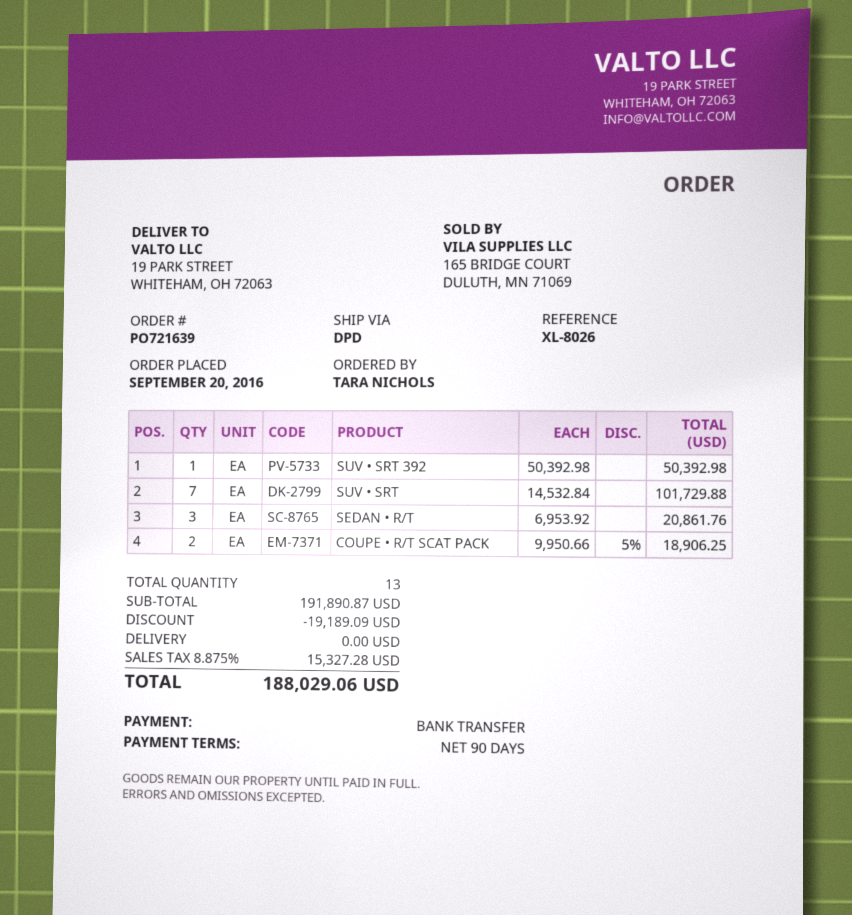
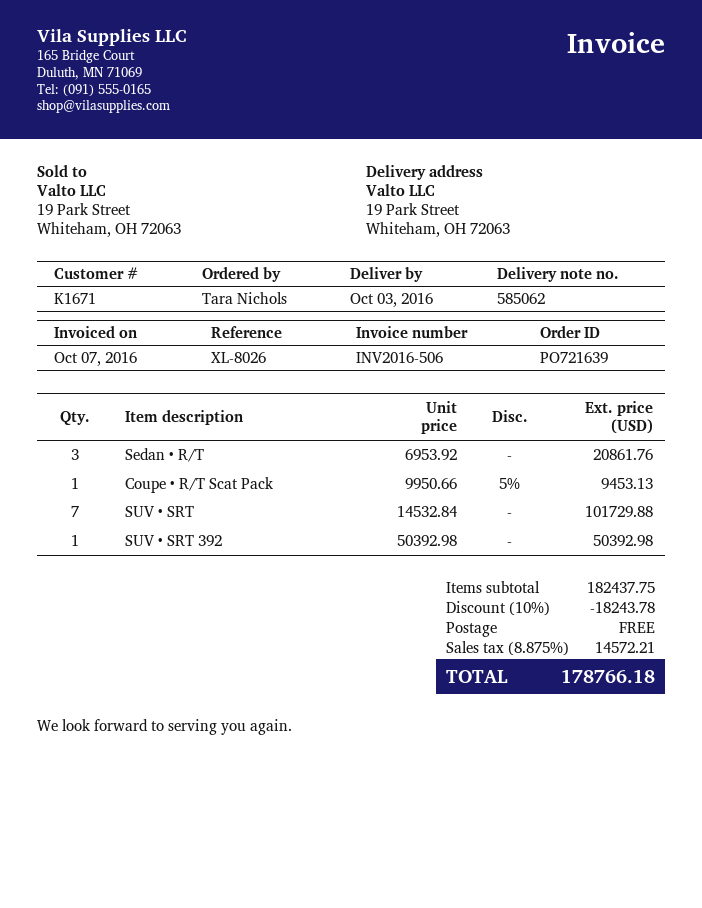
COUPE • R/T SCAT PACK: 2 x 9950.66 - 5% = 18906.25 -> 1 x 9950.66 - 5% = 9453.13
subtotal: 191890.87 -> 182437.75
discount: 19189.09 -> 18243.78
tax: 8.875% = 15327.28 -> 8.875% = 14572.21
total: 188029.06 -> 178766.18

